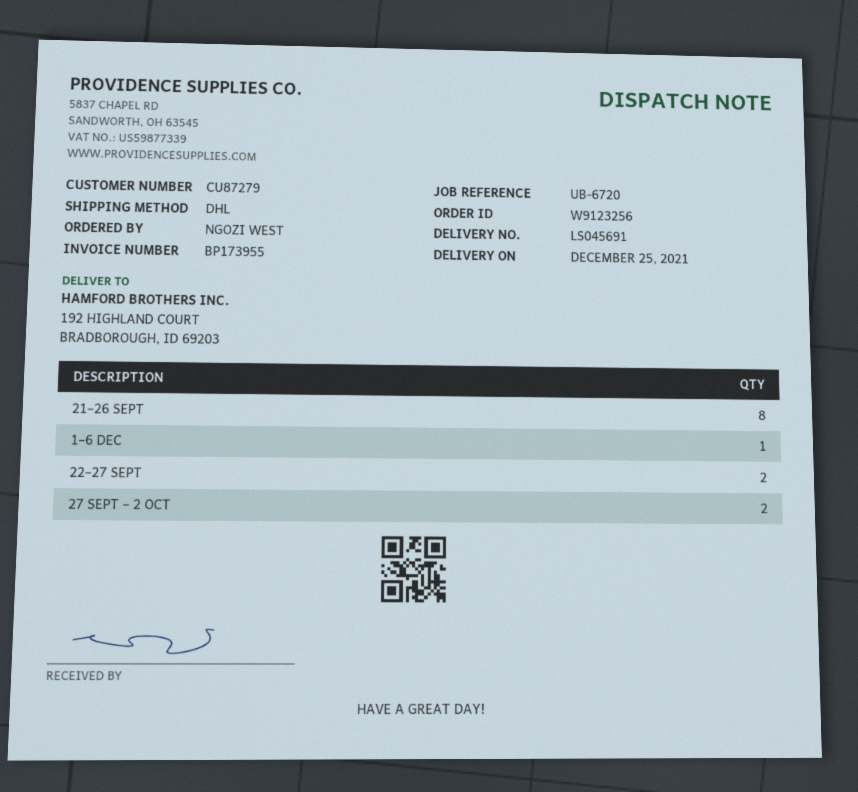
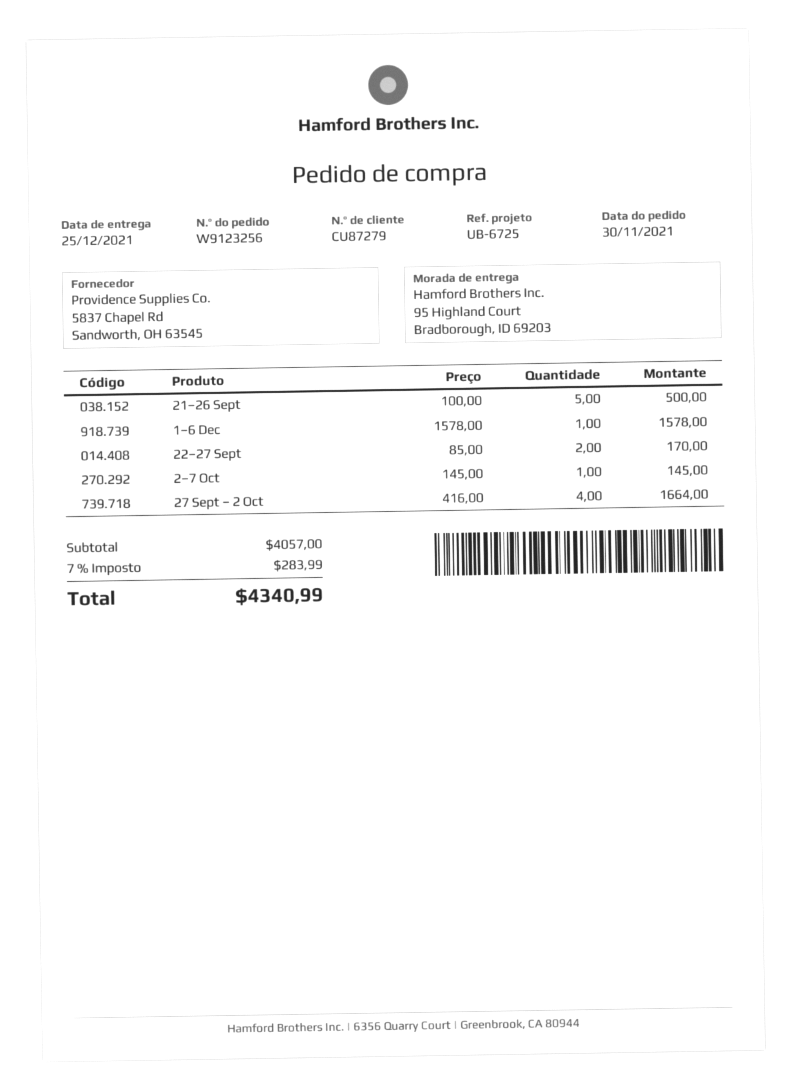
reference: UB-6720 -> UB-6725
ship to: 192 HIGHLAND COURT, BRADBOROUGH, ID 69203 -> 95 Highland Court, Bradborough, ID 69203
21–26 SEPT: 8 -> 5
27 SEPT – 2 OCT: 2 -> 4
2–7 Oct: none -> 1

